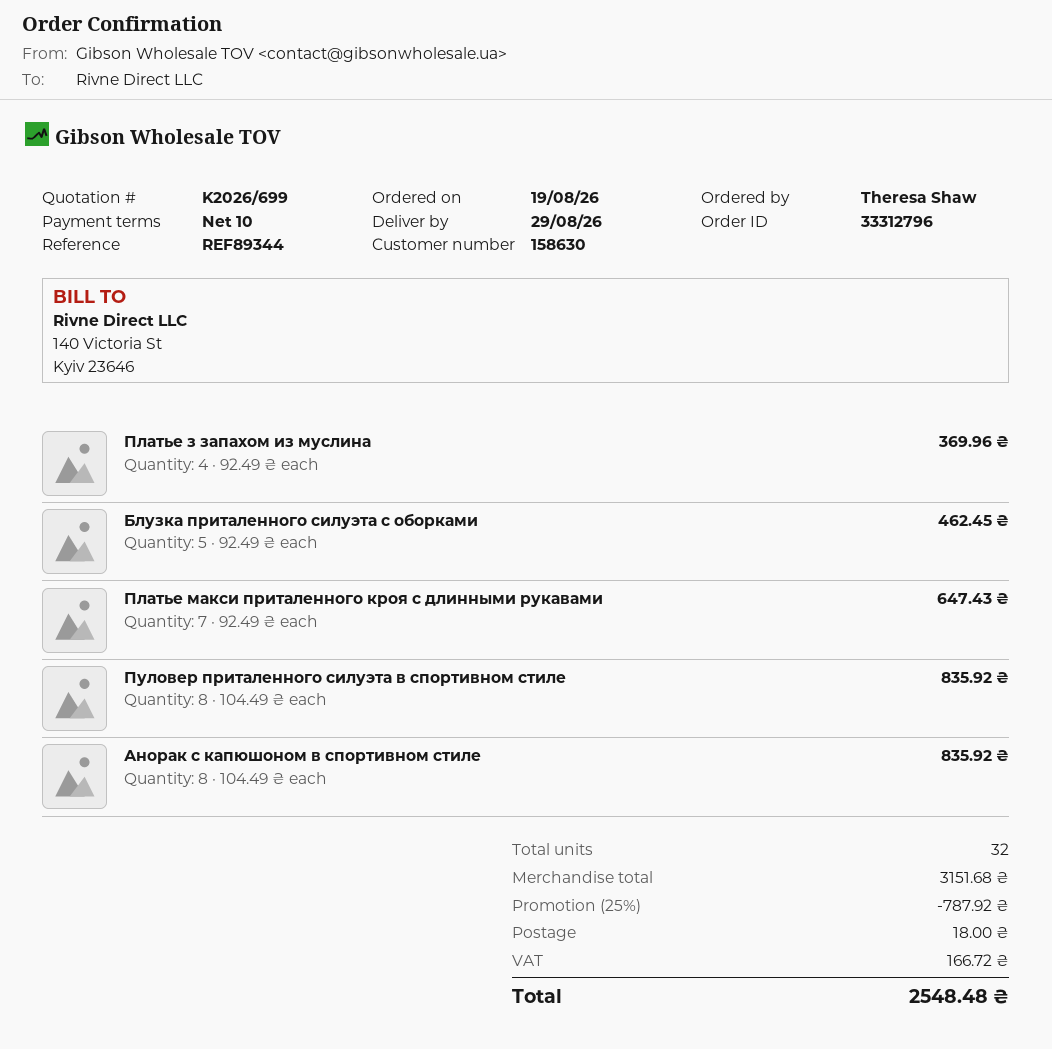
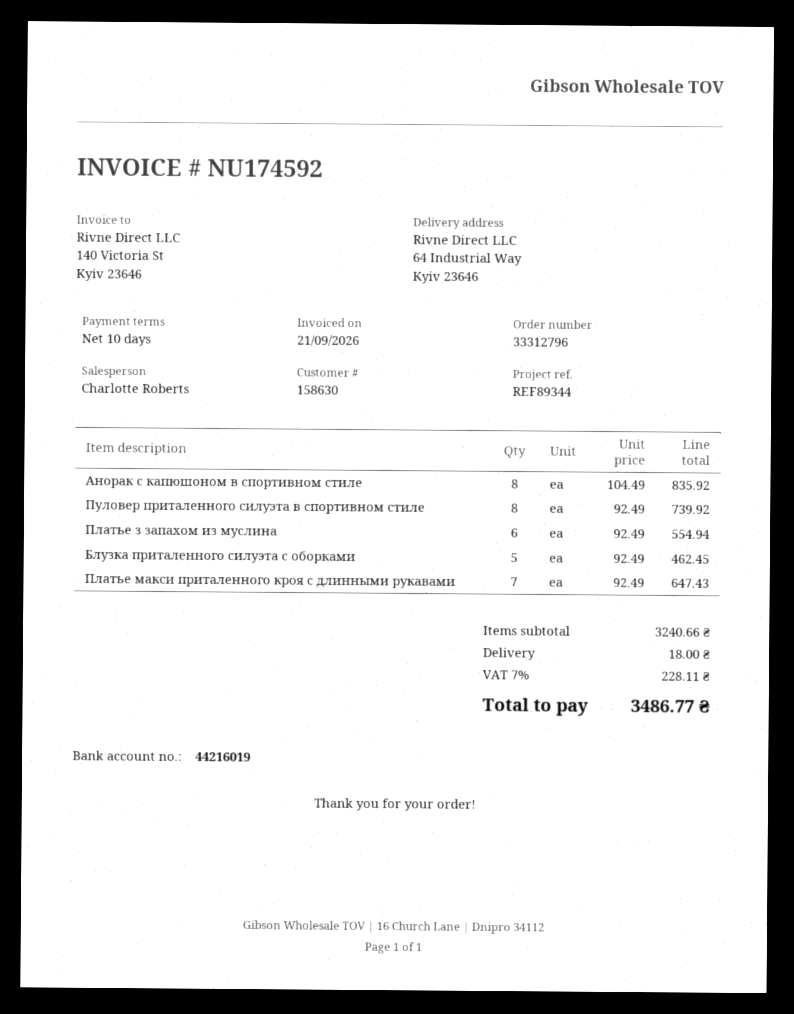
Платье з запахом из муслина: 4 x 92.49 = 369.96 -> 6 x 92.49 = 554.94
Пуловер приталенного силуэта в спортивном стиле: 8 x 104.49 = 835.92 -> 8 x 92.49 = 739.92
subtotal: 3151.68 -> 3240.66
discount: 25% = 787.92 -> none
tax: 166.72 -> 228.11
total: 2548.48 -> 3486.77

